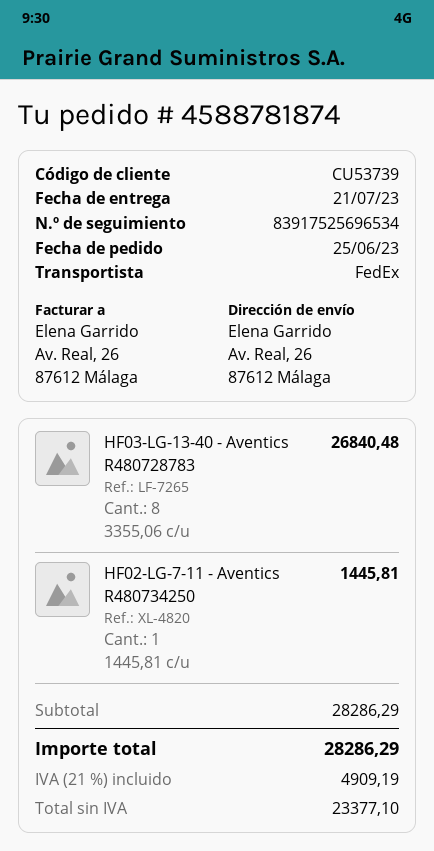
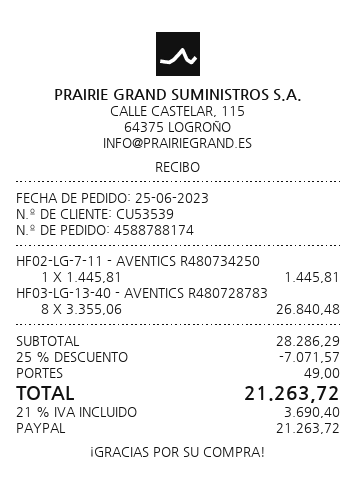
order number: 4588781874 -> 4588788174
customer number: CU53739 -> CU53539
discount: none -> 25% = 7071.57
shipping: none -> 49.00
tax: 21% = 4909.19 -> 21% = 3690.40
total: 28286.29 -> 21263.72

